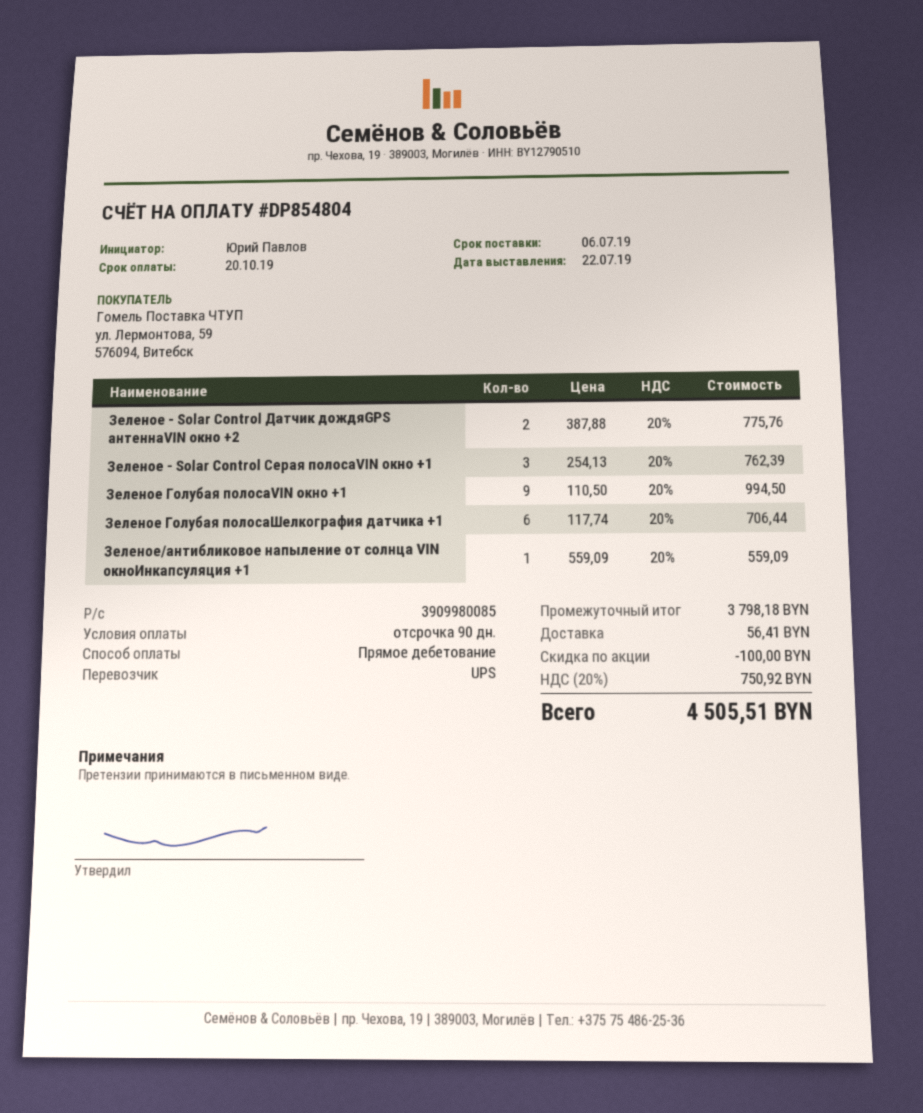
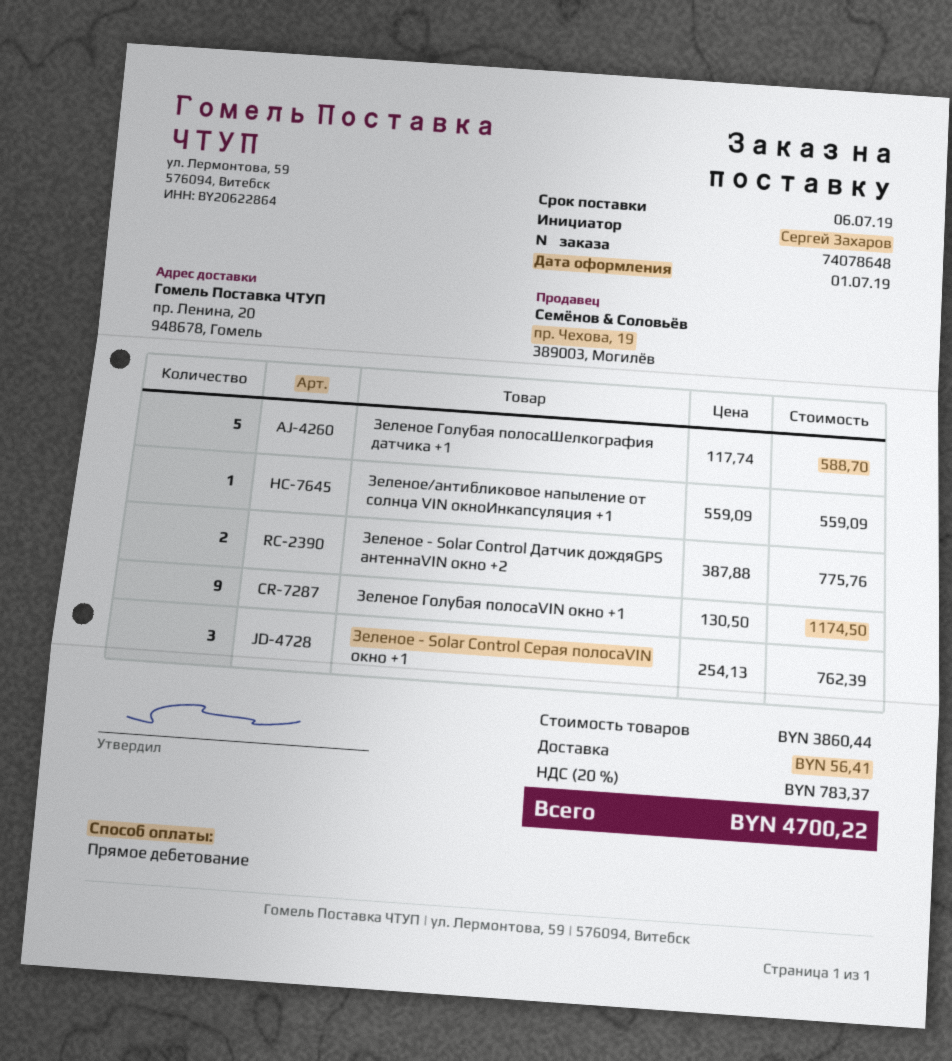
ordered by: Юрий Павлов -> Сергей Захаров
Зеленое Голубая полосаVIN окно +1: 9 x 110.50 = 994.50 -> 9 x 130.50 = 1174.50
Зеленое Голубая полосаШелкография датчика +1: 6 x 117.74 = 706.44 -> 5 x 117.74 = 588.70
subtotal: 3798.18 -> 3860.44
discount: 100.00 -> none
tax: 20% = 750.92 -> 20% = 783.37
total: 4505.51 -> 4700.22

